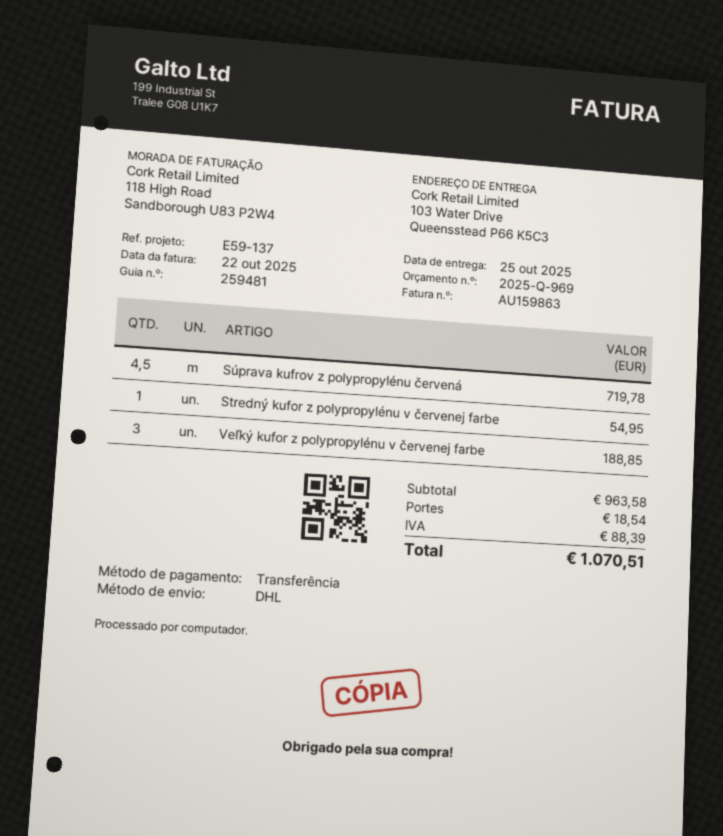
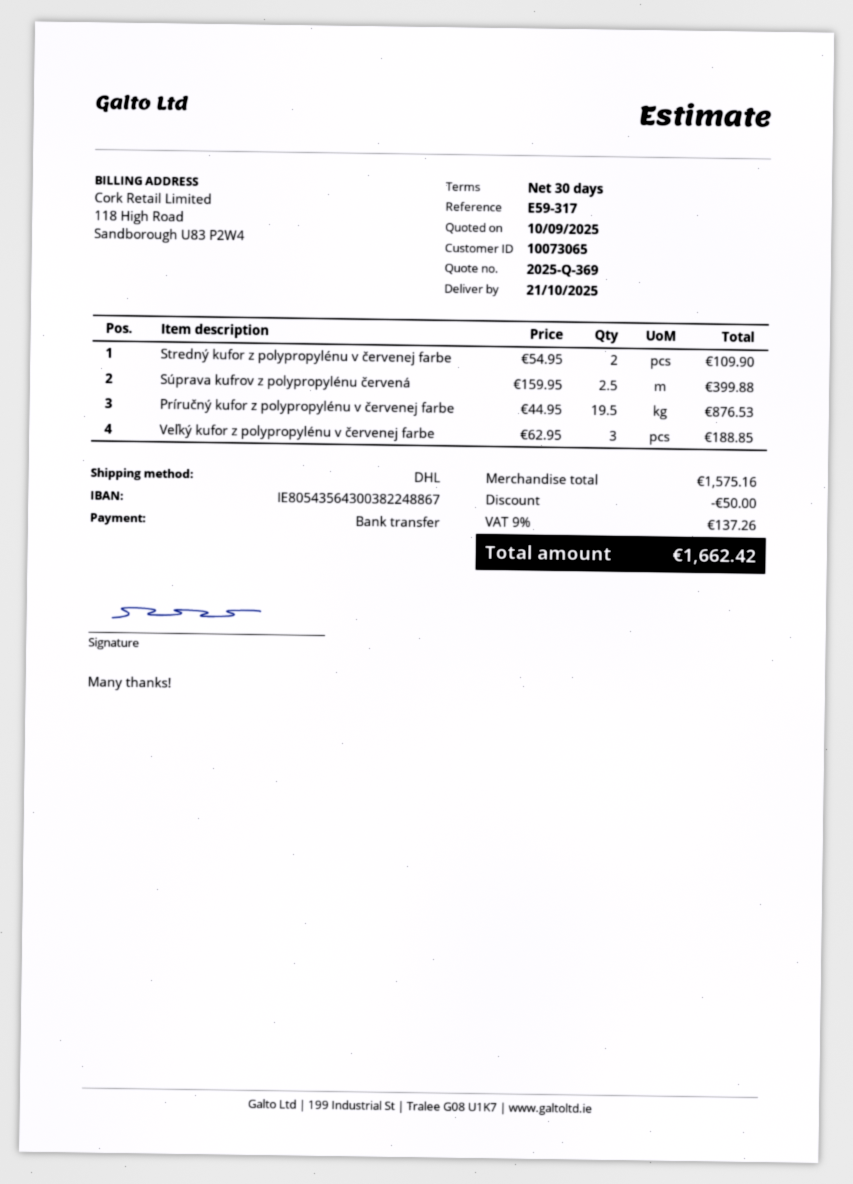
quote number: 2025-Q-969 -> 2025-Q-369
delivery date: 2025-10-25 -> 2025-10-21
reference: E59-137 -> E59-317
Súprava kufrov z polypropylénu červená: 4.5 for 719.78 -> 2.5 for 399.88
Stredný kufor z polypropylénu v červenej farbe: 1 for 54.95 -> 2 for 109.90
Príručný kufor z polypropylénu v červenej farbe: none -> 19.5 for 876.53
subtotal: 963.58 -> 1575.16
discount: none -> 50.00
shipping: 18.54 -> none
tax: 88.39 -> 137.26
total: 1070.51 -> 1662.42

